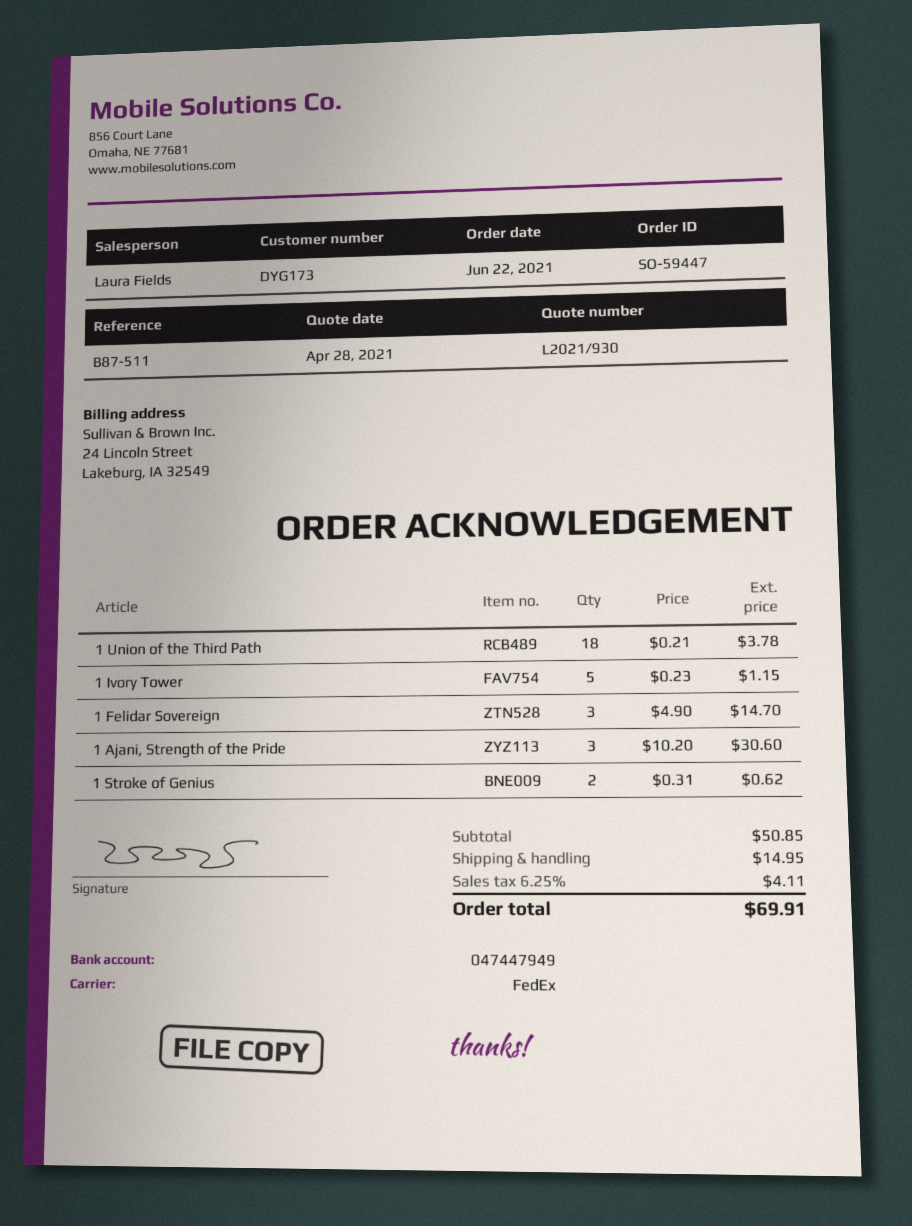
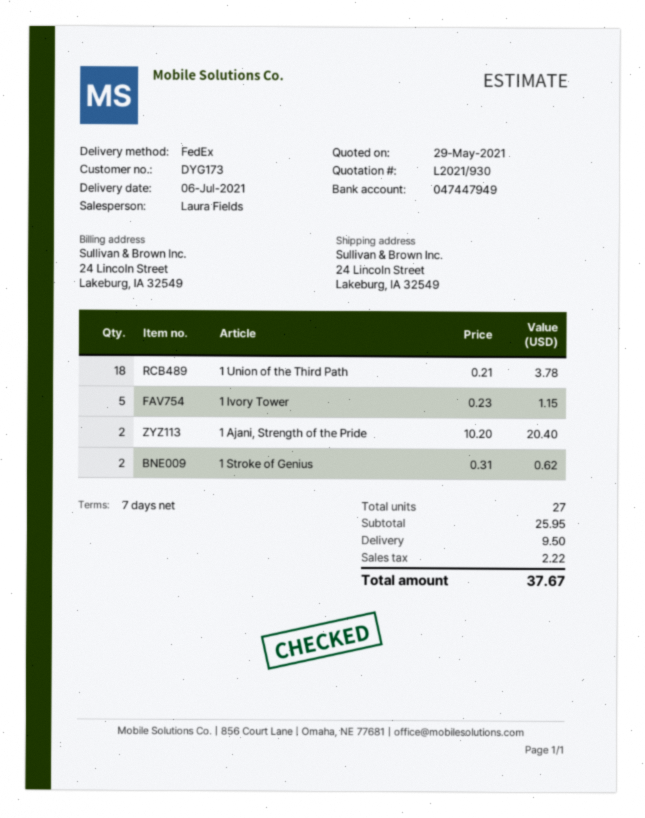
quote date: 2021-04-28 -> 2021-05-29
1 Felidar Sovereign: 3 x 4.90 = 14.70 -> none
1 Ajani, Strength of the Pride: 3 x 10.20 = 30.60 -> 2 x 10.20 = 20.40
subtotal: 50.85 -> 25.95
shipping: 14.95 -> 9.50
tax: 4.11 -> 2.22
total: 69.91 -> 37.67

